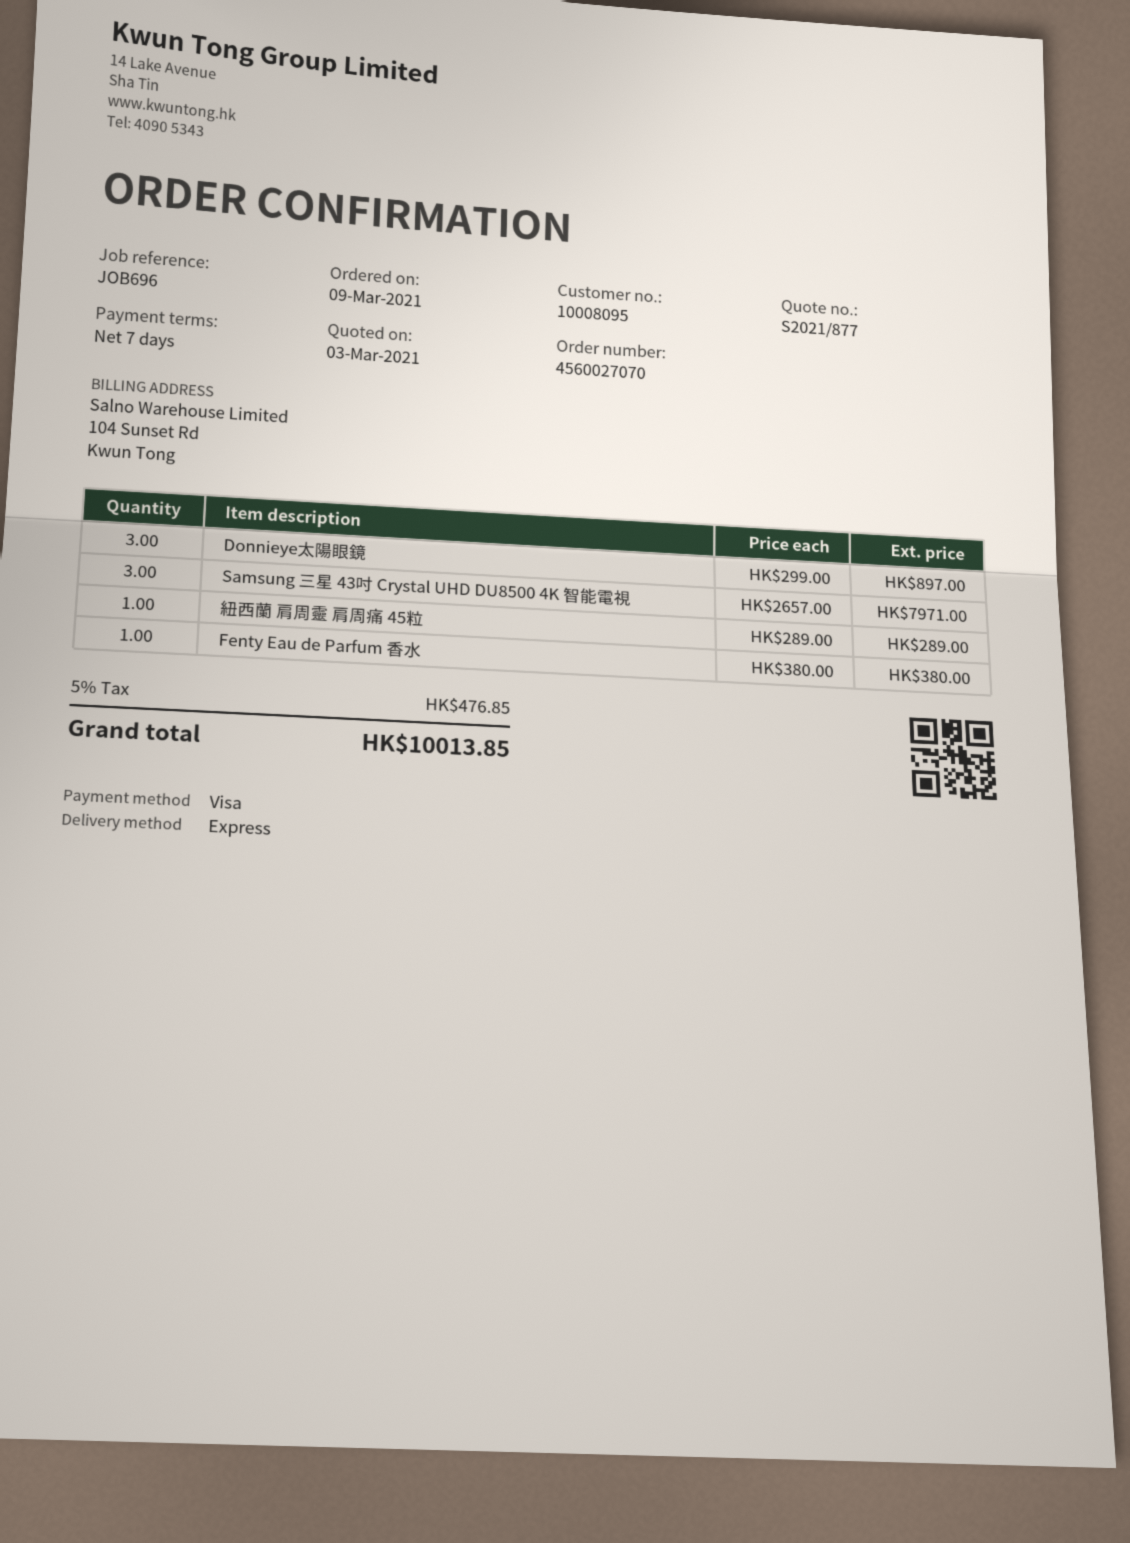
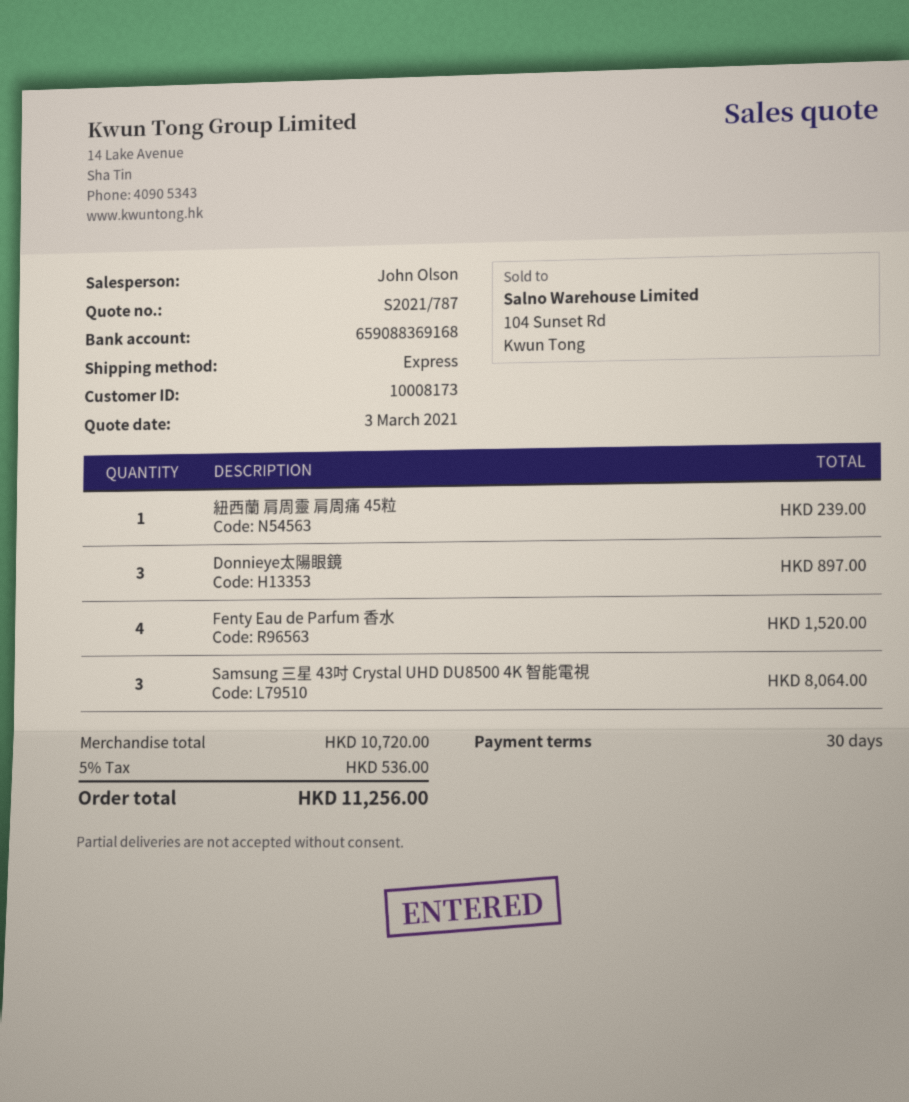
quote number: S2021/877 -> S2021/787
payment terms: 7 days -> 30 days
customer number: 10008095 -> 10008173
Samsung 三星 43吋 Crystal UHD DU8500 4K 智能電視: 3 for 7971.00 -> 3 for 8064.00
紐西蘭 肩周靈 肩周痛 45粒: 1 for 289.00 -> 1 for 239.00
Fenty Eau de Parfum 香水: 1 for 380.00 -> 4 for 1520.00
tax: 5% = 476.85 -> 5% = 536.00
total: 10013.85 -> 11256.00

